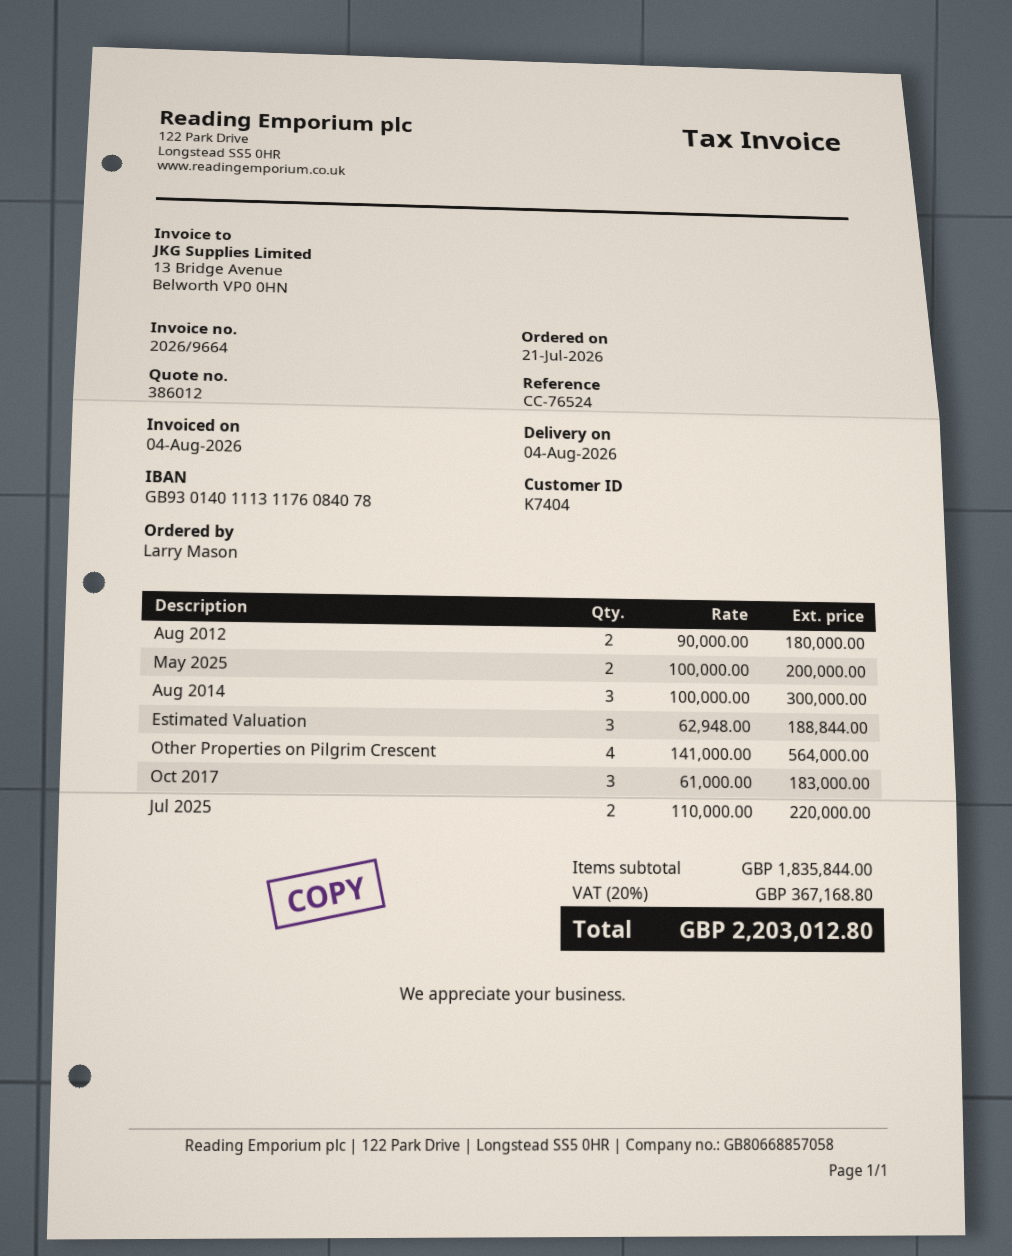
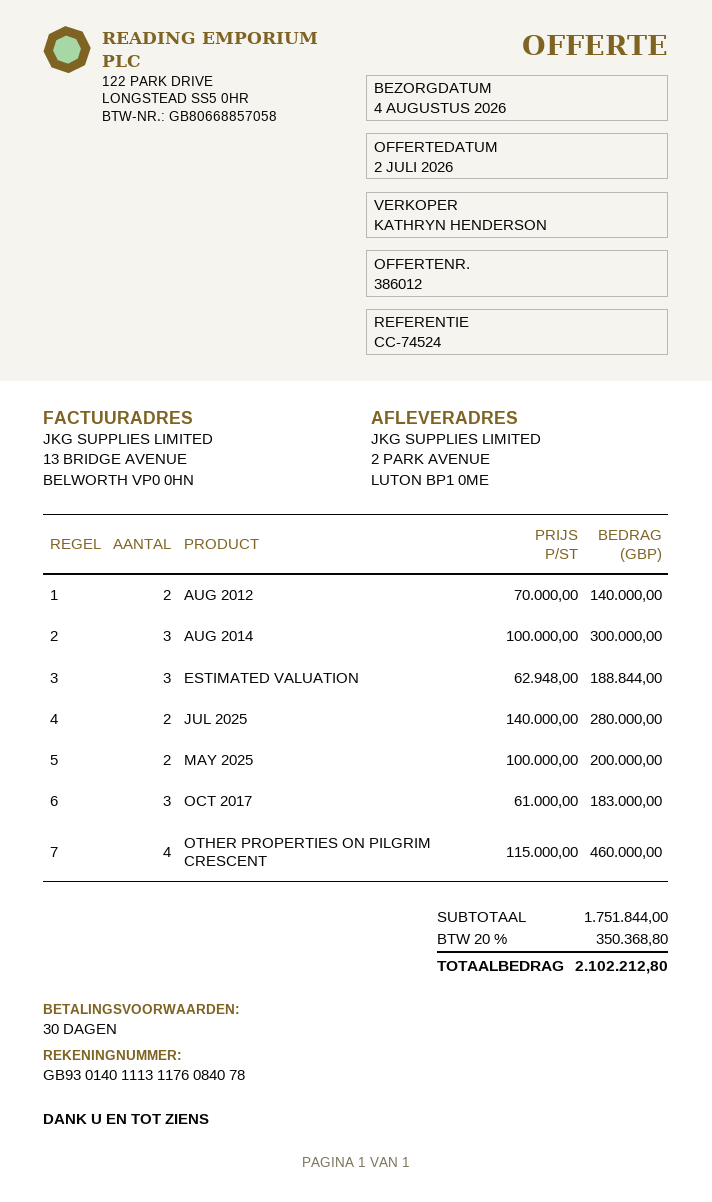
reference: CC-76524 -> CC-74524
Aug 2012: 2 x 90000.00 = 180000.00 -> 2 x 70000.00 = 140000.00
Other Properties on Pilgrim Crescent: 4 x 141000.00 = 564000.00 -> 4 x 115000.00 = 460000.00
Jul 2025: 2 x 110000.00 = 220000.00 -> 2 x 140000.00 = 280000.00
subtotal: 1835844.00 -> 1751844.00
tax: 20% = 367168.80 -> 20% = 350368.80
total: 2203012.80 -> 2102212.80

